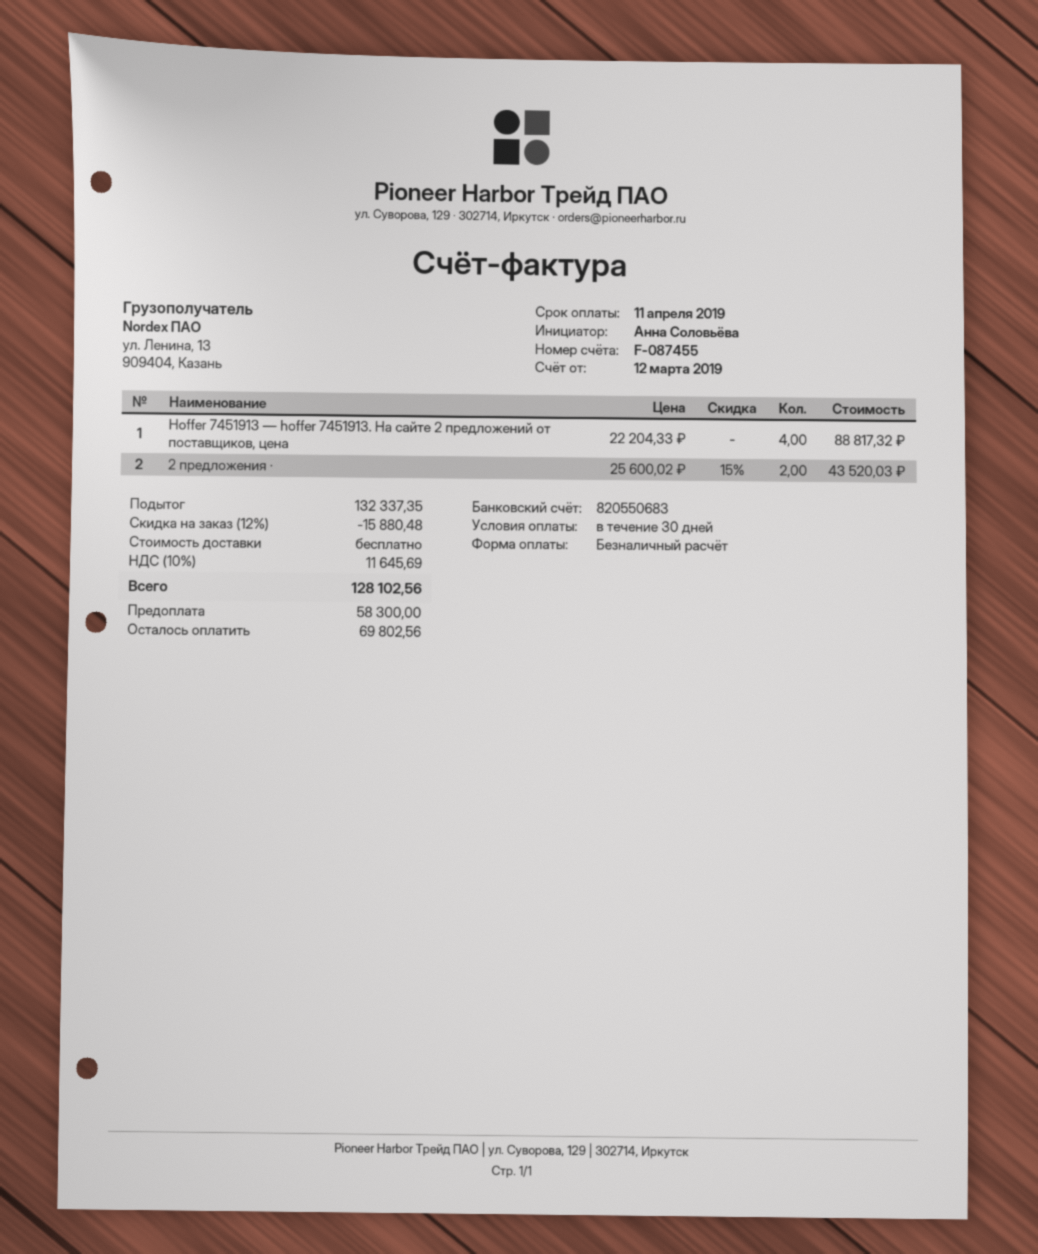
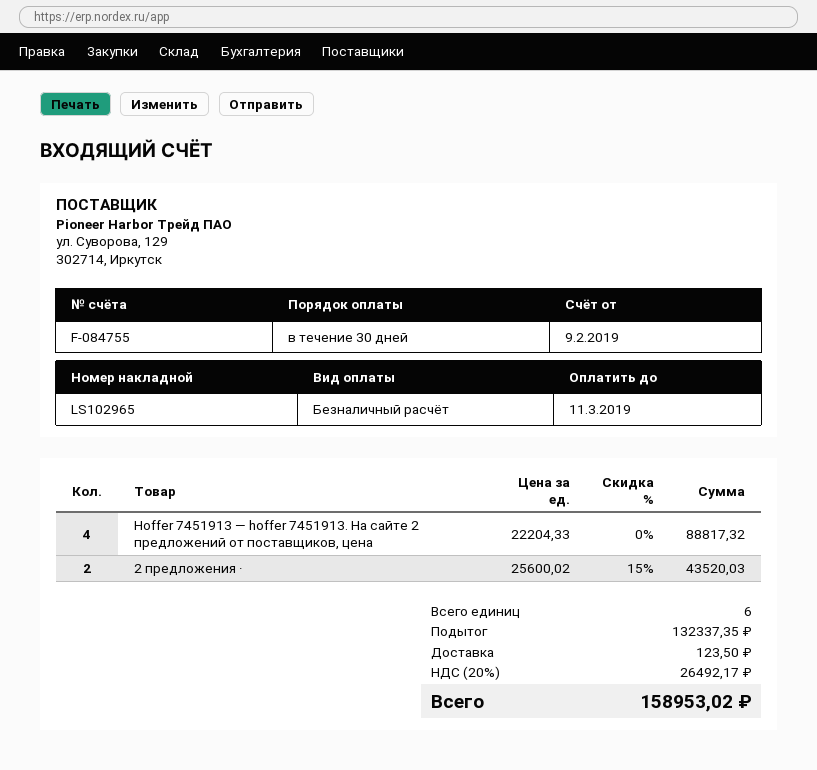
invoice number: F-087455 -> F-084755
invoice date: 2019-03-12 -> 2019-02-09
due date: 2019-04-11 -> 2019-03-11
discount: 12% = 15880.48 -> none
shipping: 0.00 -> 123.50
tax: 10% = 11645.69 -> 20% = 26492.17
total: 128102.56 -> 158953.02

